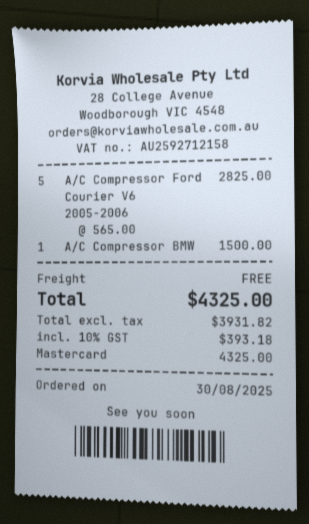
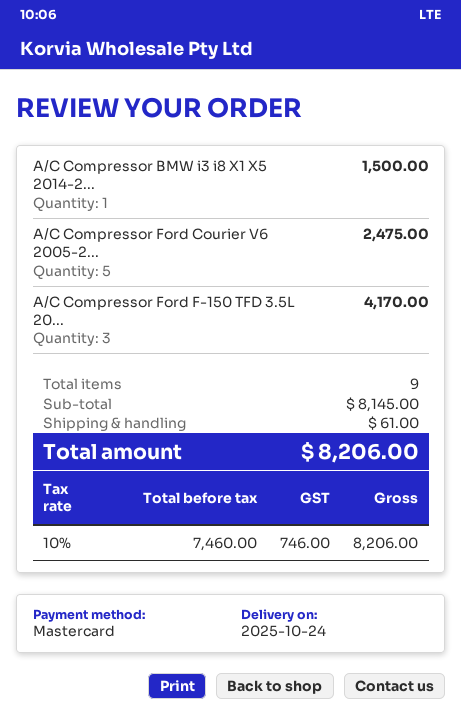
A/C Compressor Ford Courier V6 2005-2006: 5 for 2825.00 -> 5 for 2475.00
A/C Compressor Ford F-150 TFD 3.5L 20...: none -> 3 for 4170.00
shipping: 0.00 -> 61.00
net: 3931.82 -> 7460.00
tax: 10% = 393.18 -> 10% = 746.00
total: 4325.00 -> 8206.00

